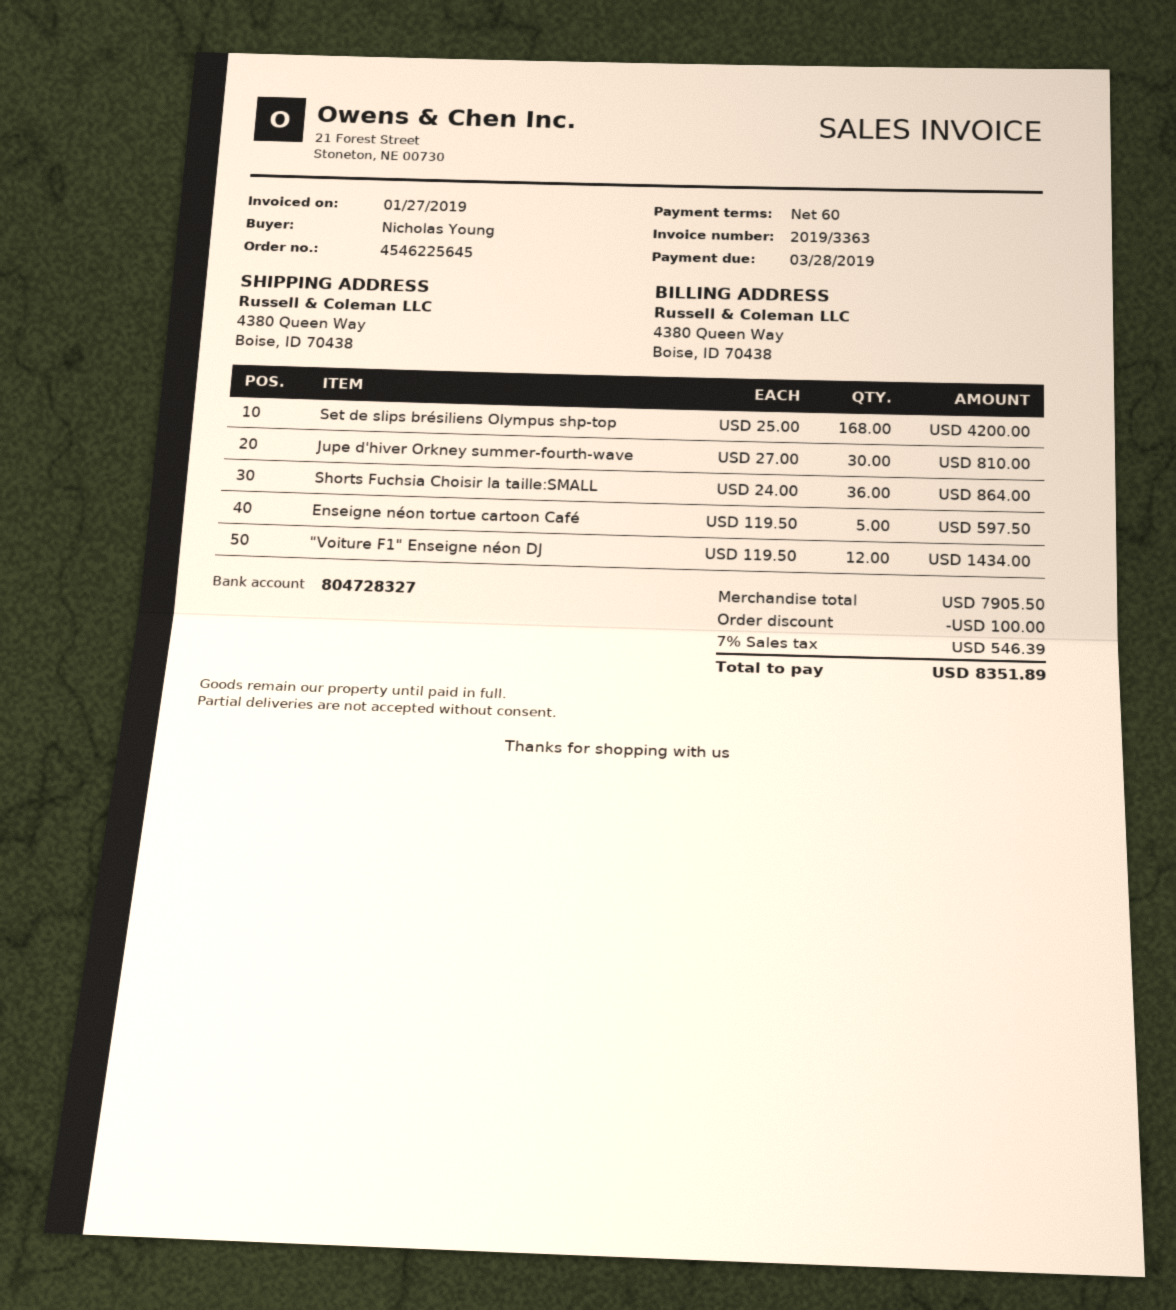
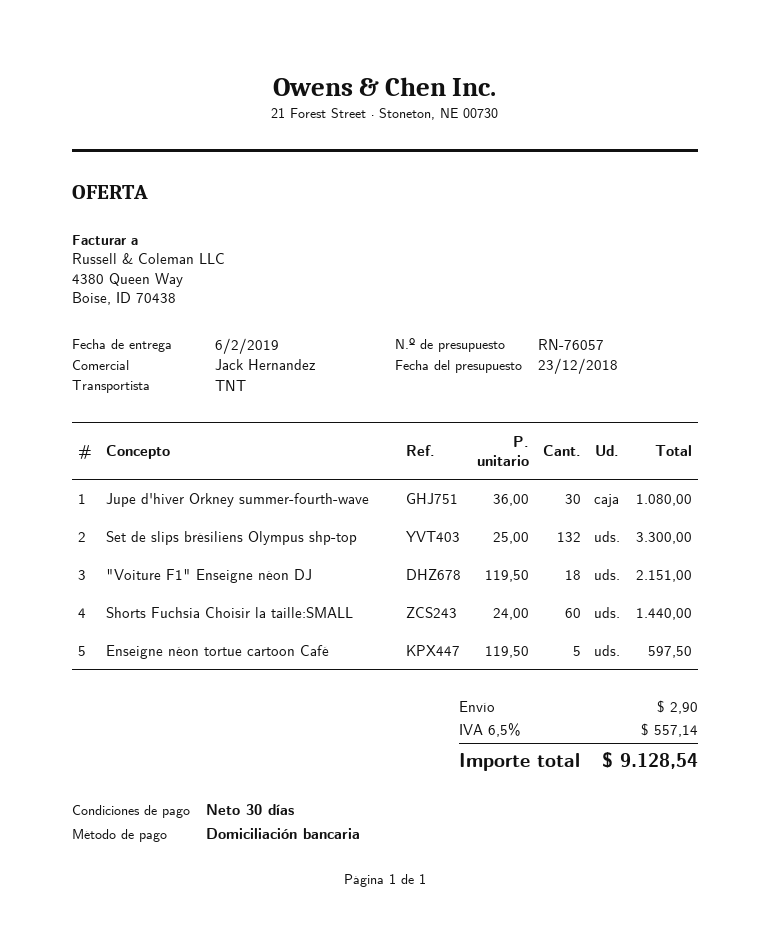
payment terms: 60 days -> 30 days
Set de slips brésiliens Olympus shp-top: 168 x 25.00 = 4200.00 -> 132 x 25.00 = 3300.00
Jupe d'hiver Orkney summer-fourth-wave: 30 x 27.00 = 810.00 -> 30 x 36.00 = 1080.00
Shorts Fuchsia Choisir la taille:SMALL: 36 x 24.00 = 864.00 -> 60 x 24.00 = 1440.00
"Voiture F1" Enseigne néon DJ: 12 x 119.50 = 1434.00 -> 18 x 119.50 = 2151.00
discount: 100.00 -> none
shipping: none -> 2.90
tax: 7% = 546.39 -> 6.5% = 557.14
total: 8351.89 -> 9128.54

